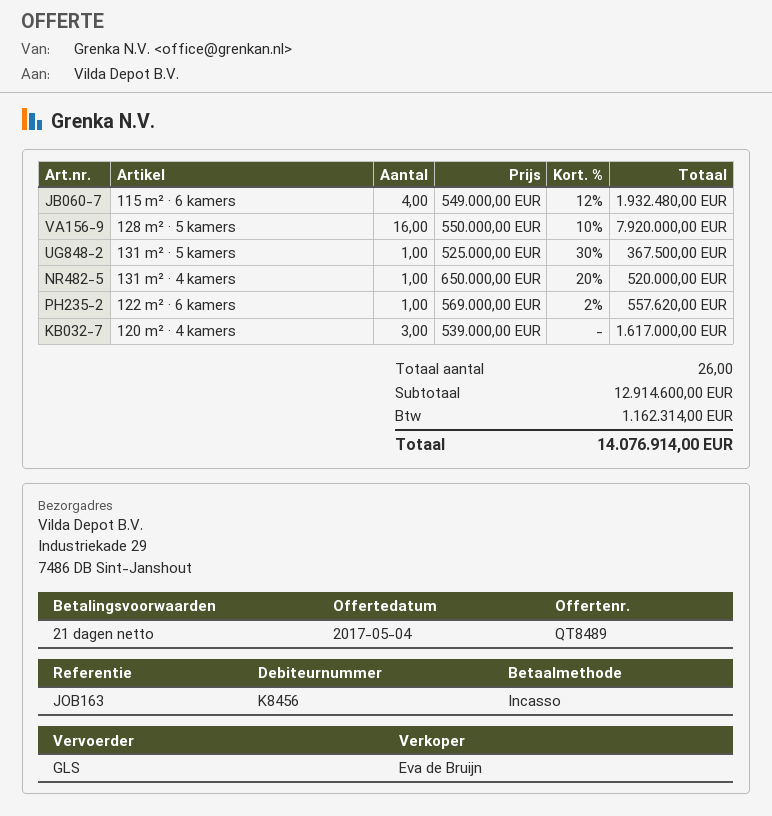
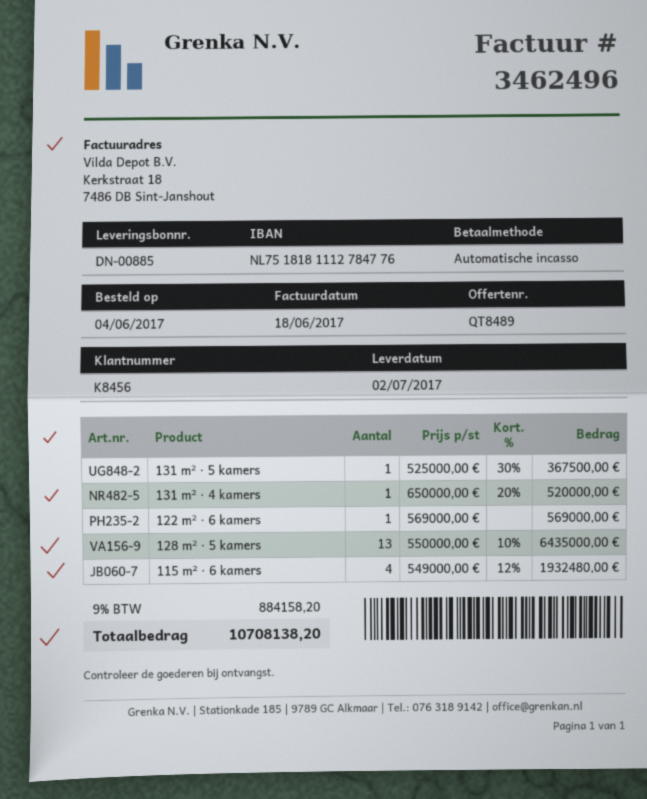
128 m² · 5 kamers: 16 x 550000.00 - 10% = 7920000.00 -> 13 x 550000.00 - 10% = 6435000.00
122 m² · 6 kamers: 1 x 569000.00 - 2% = 557620.00 -> 1 x 569000.00 = 569000.00
120 m² · 4 kamers: 3 x 539000.00 = 1617000.00 -> none
tax: 1162314.00 -> 884158.20
total: 14076914.00 -> 10708138.20

